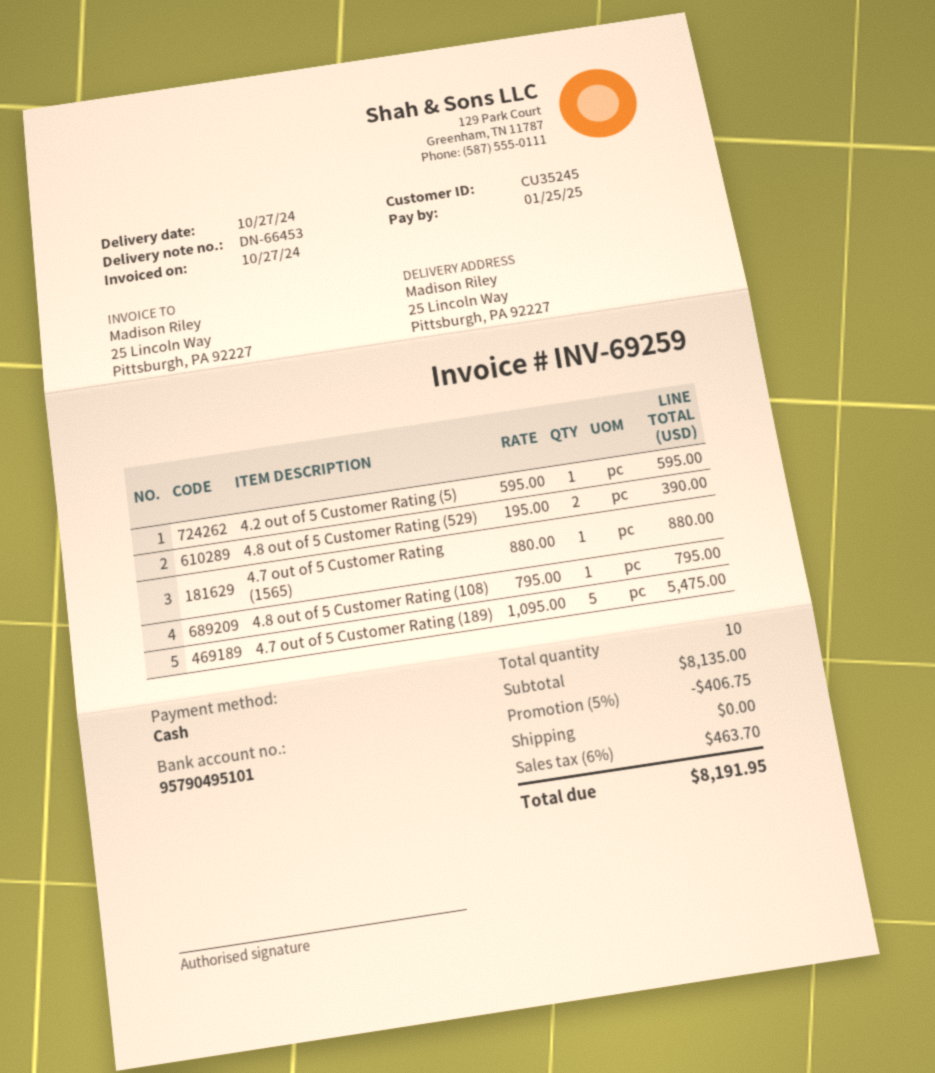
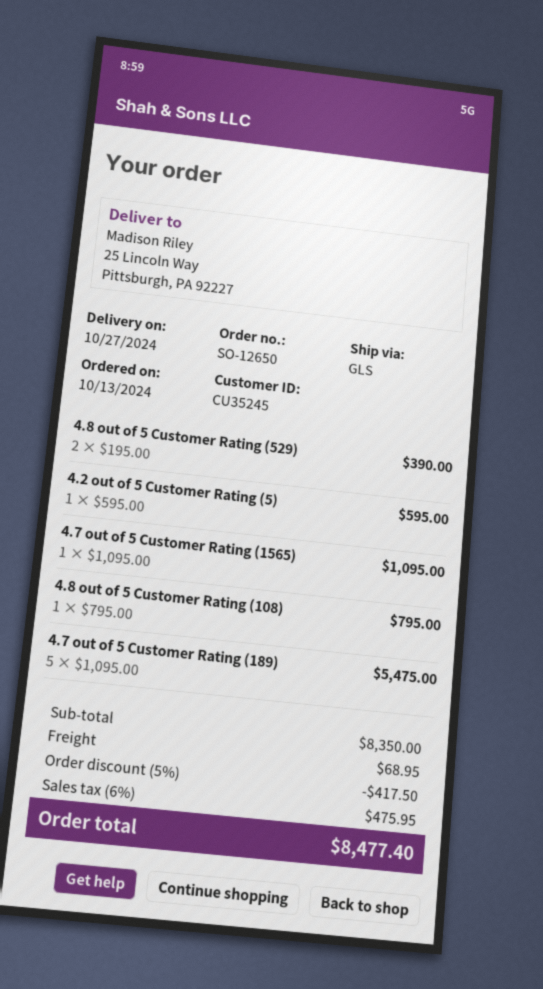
4.7 out of 5 Customer Rating (1565): 1 x 880.00 = 880.00 -> 1 x 1095.00 = 1095.00
subtotal: 8135.00 -> 8350.00
discount: 5% = 406.75 -> 5% = 417.50
shipping: 0.00 -> 68.95
tax: 6% = 463.70 -> 6% = 475.95
total: 8191.95 -> 8477.40

